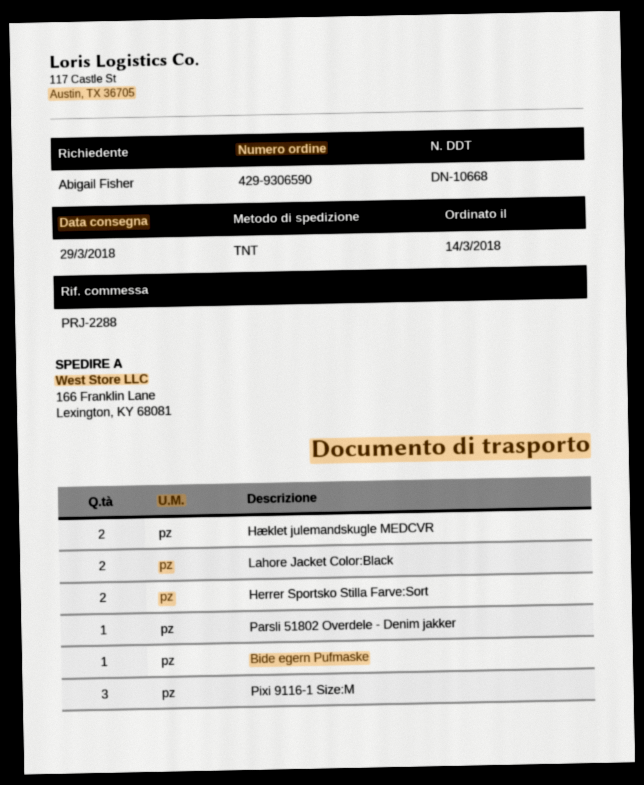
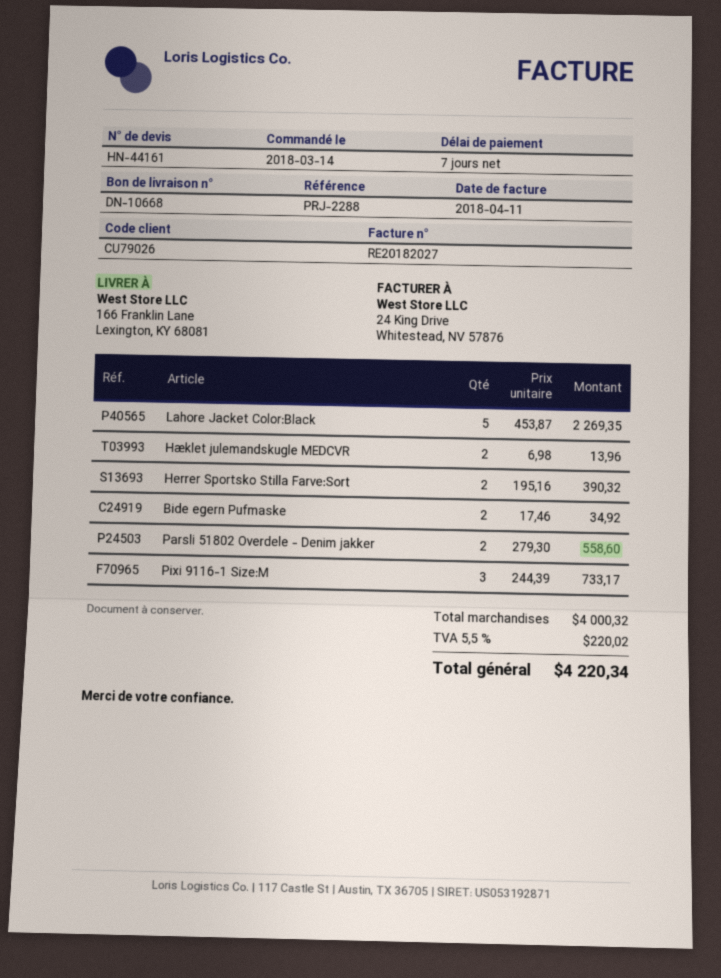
Lahore Jacket Color:Black: 2 -> 5
Parsli 51802 Overdele - Denim jakker: 1 -> 2
Bide egern Pufmaske: 1 -> 2

